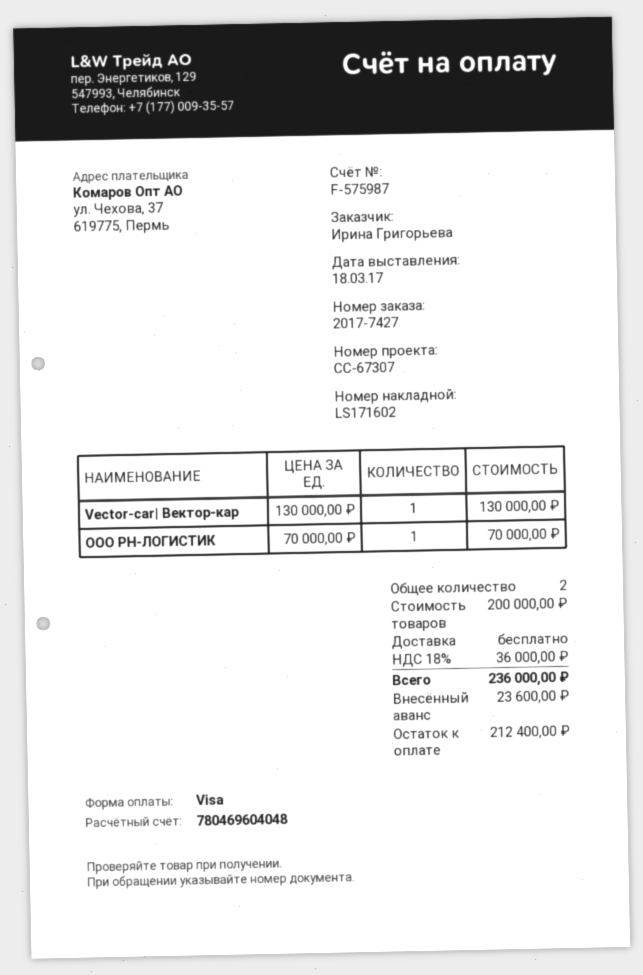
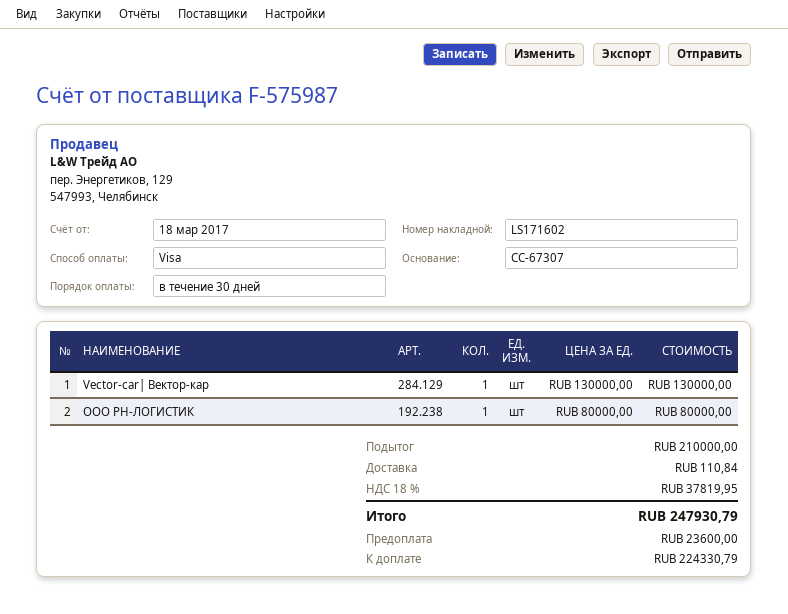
ООО РН-ЛОГИСТИК: 1 x 70000.00 = 70000.00 -> 1 x 80000.00 = 80000.00
subtotal: 200000.00 -> 210000.00
shipping: 0.00 -> 110.84
tax: 18% = 36000.00 -> 18% = 37819.95
total: 236000.00 -> 247930.79
balance: 212400.00 -> 224330.79

